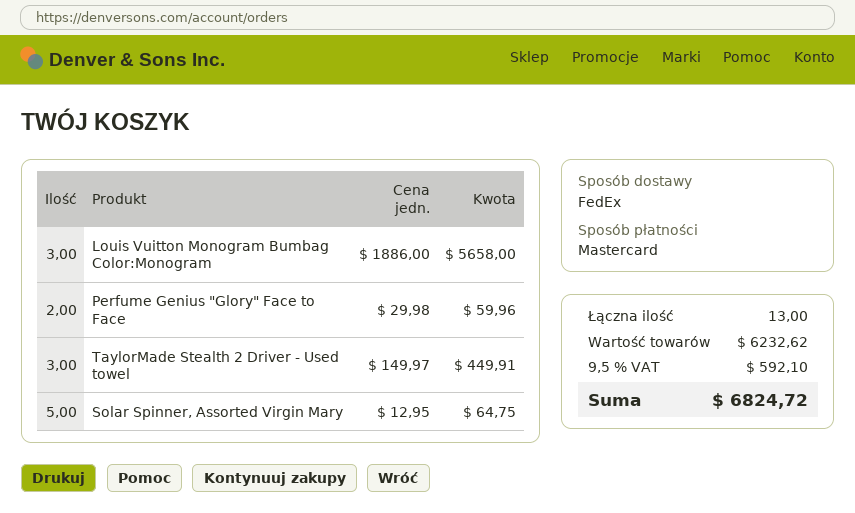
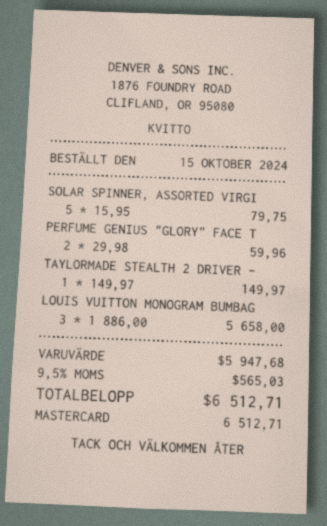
TaylorMade Stealth 2 Driver - Used towel: 3 x 149.97 = 449.91 -> 1 x 149.97 = 149.97
Solar Spinner, Assorted Virgin Mary: 5 x 12.95 = 64.75 -> 5 x 15.95 = 79.75
subtotal: 6232.62 -> 5947.68
tax: 9.5% = 592.10 -> 9.5% = 565.03
total: 6824.72 -> 6512.71

